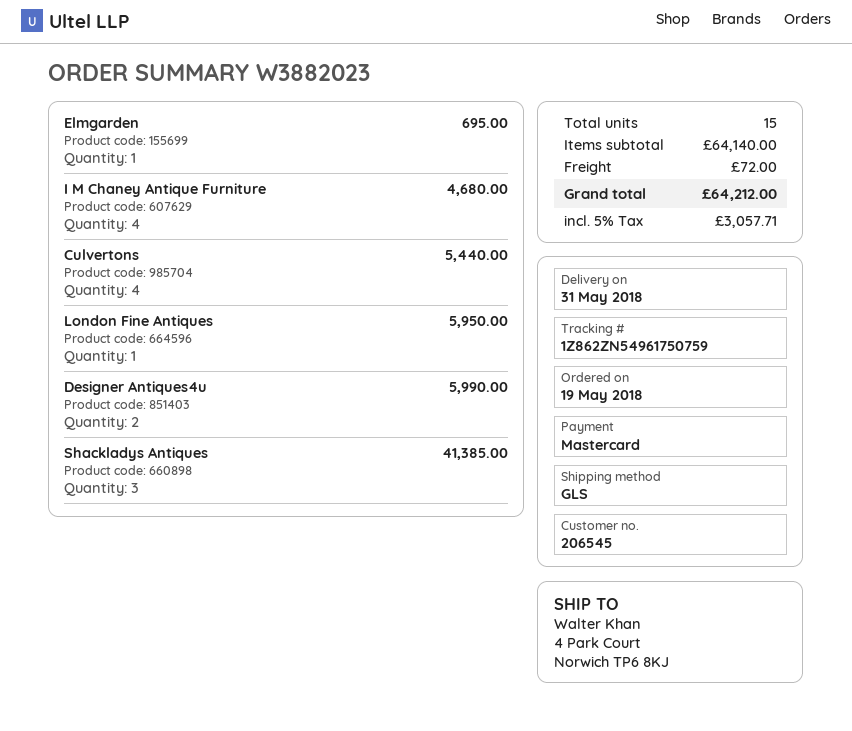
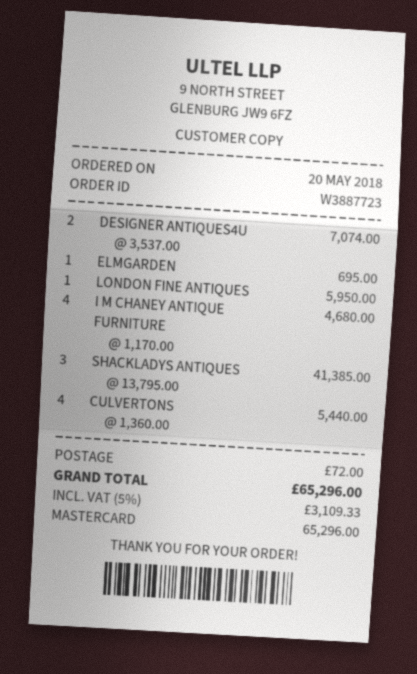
order number: W3882023 -> W3887723
order date: 2018-05-19 -> 2018-05-20
Designer Antiques4u: 2 for 5990.00 -> 2 for 7074.00
tax: 5% = 3057.71 -> 5% = 3109.33
total: 64212.00 -> 65296.00

